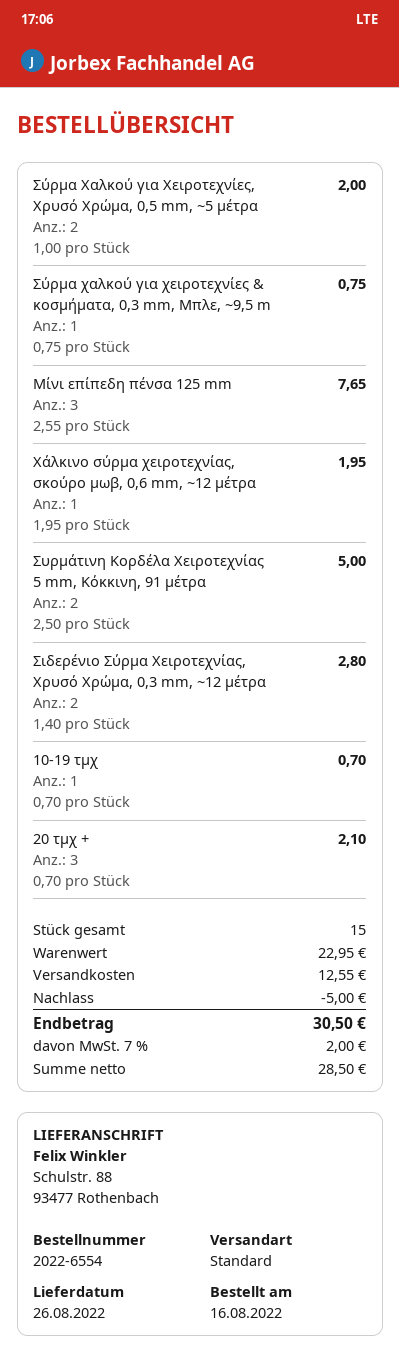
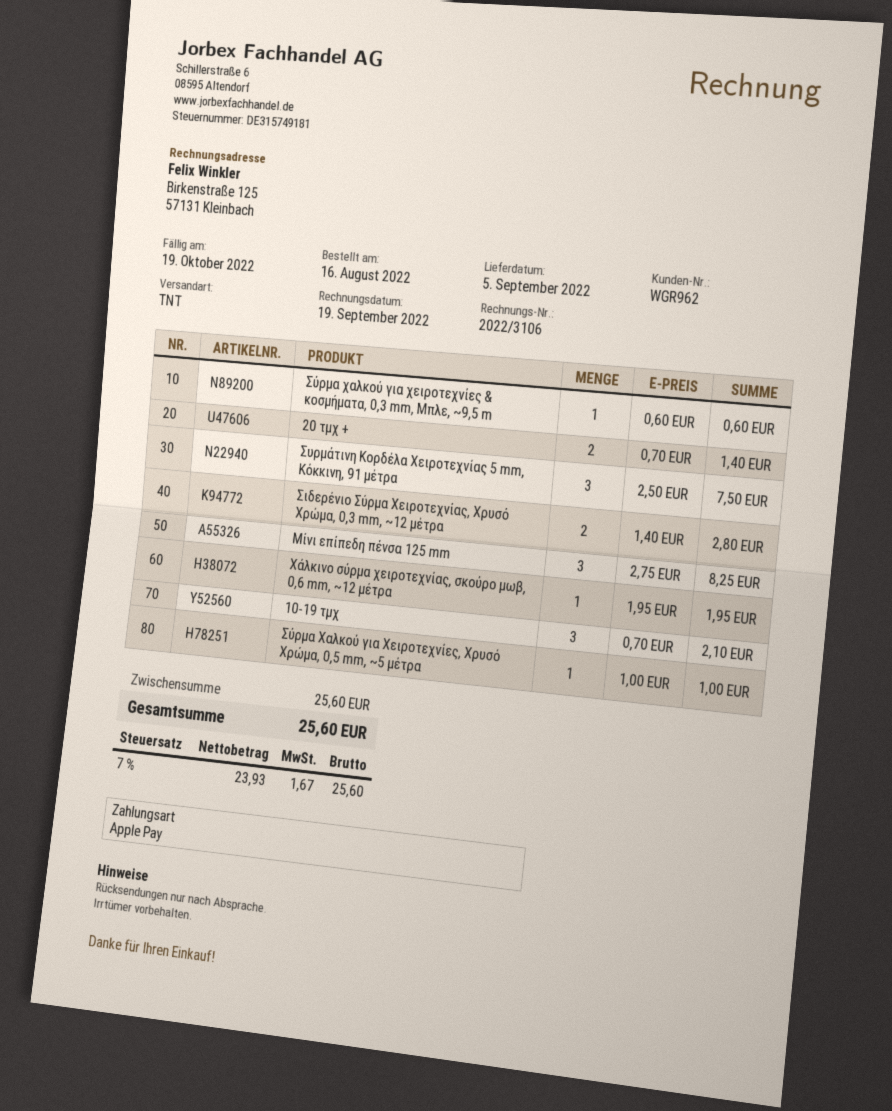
delivery date: 2022-08-26 -> 2022-09-05
shipping method: standard -> TNT
Σύρμα Χαλκού για Χειροτεχνίες, Χρυσό Χρώμα, 0,5 mm, ~5 μέτρα: 2 x 1.00 = 2.00 -> 1 x 1.00 = 1.00
Σύρμα χαλκού για χειροτεχνίες & κοσμήματα, 0,3 mm, Μπλε, ~9,5 m: 1 x 0.75 = 0.75 -> 1 x 0.60 = 0.60
Μίνι επίπεδη πένσα 125 mm: 3 x 2.55 = 7.65 -> 3 x 2.75 = 8.25
Συρμάτινη Κορδέλα Χειροτεχνίας 5 mm, Κόκκινη, 91 μέτρα: 2 x 2.50 = 5.00 -> 3 x 2.50 = 7.50
10-19 τμχ: 1 x 0.70 = 0.70 -> 3 x 0.70 = 2.10
20 τμχ +: 3 x 0.70 = 2.10 -> 2 x 0.70 = 1.40
subtotal: 22.95 -> 25.60
discount: 5.00 -> none
shipping: 12.55 -> none
net: 28.50 -> 23.93
tax: 7% = 2.00 -> 7% = 1.67
total: 30.50 -> 25.60

